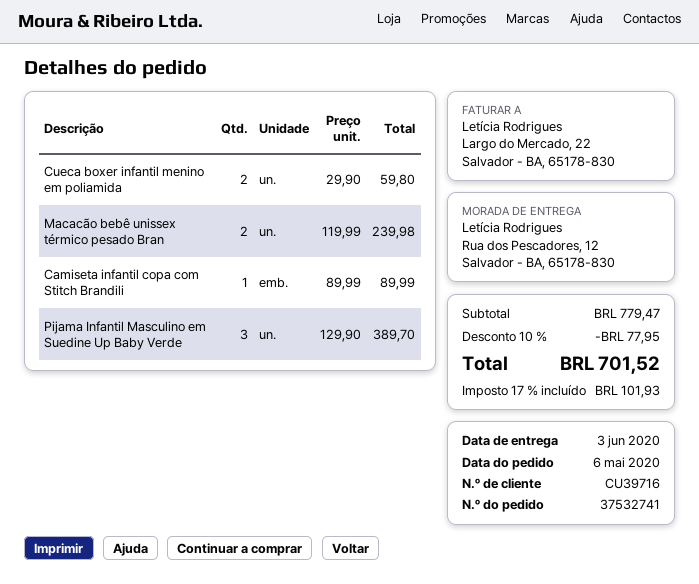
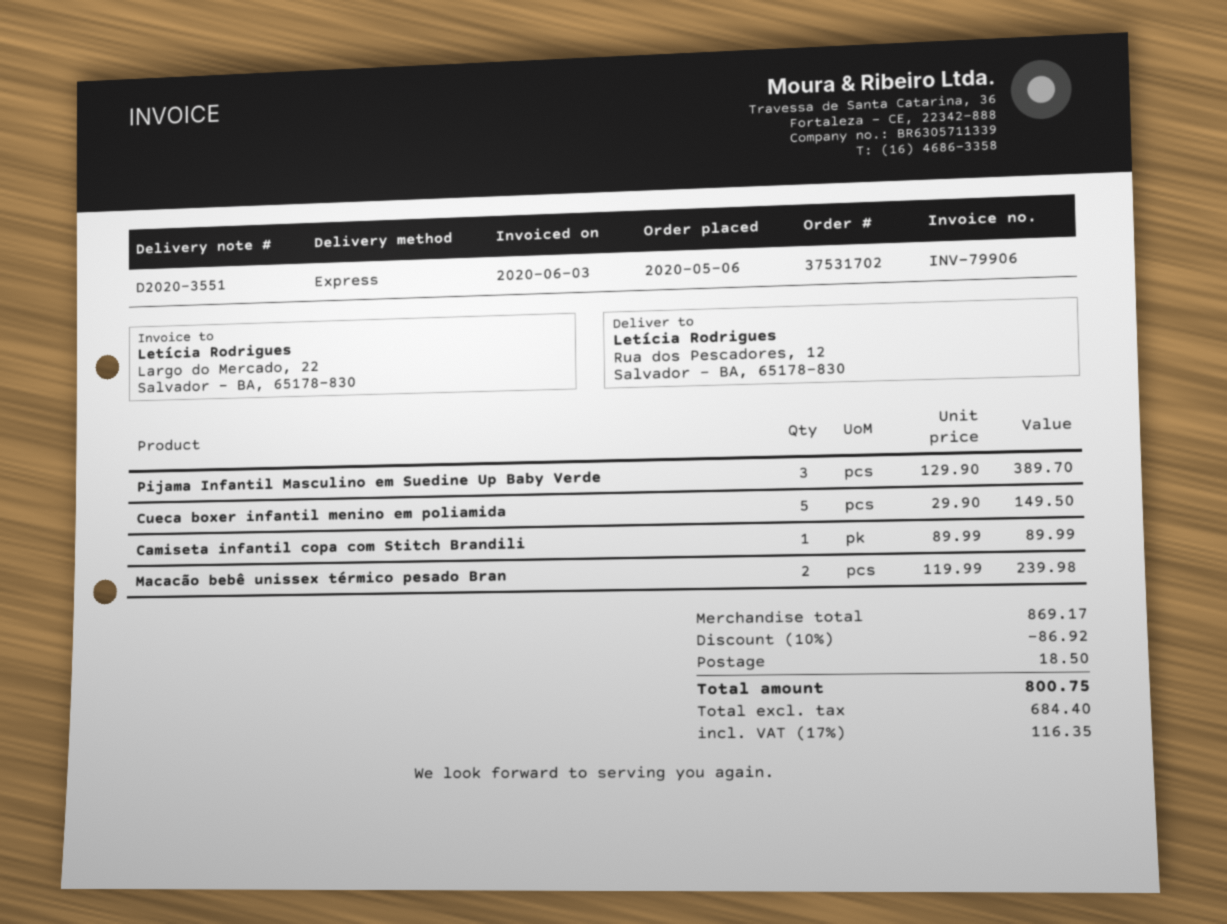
order number: 37532741 -> 37531702
Cueca boxer infantil menino em poliamida: 2 x 29.90 = 59.80 -> 5 x 29.90 = 149.50
subtotal: 779.47 -> 869.17
discount: 10% = 77.95 -> 10% = 86.92
shipping: none -> 18.50
tax: 17% = 101.93 -> 17% = 116.35
total: 701.52 -> 800.75

